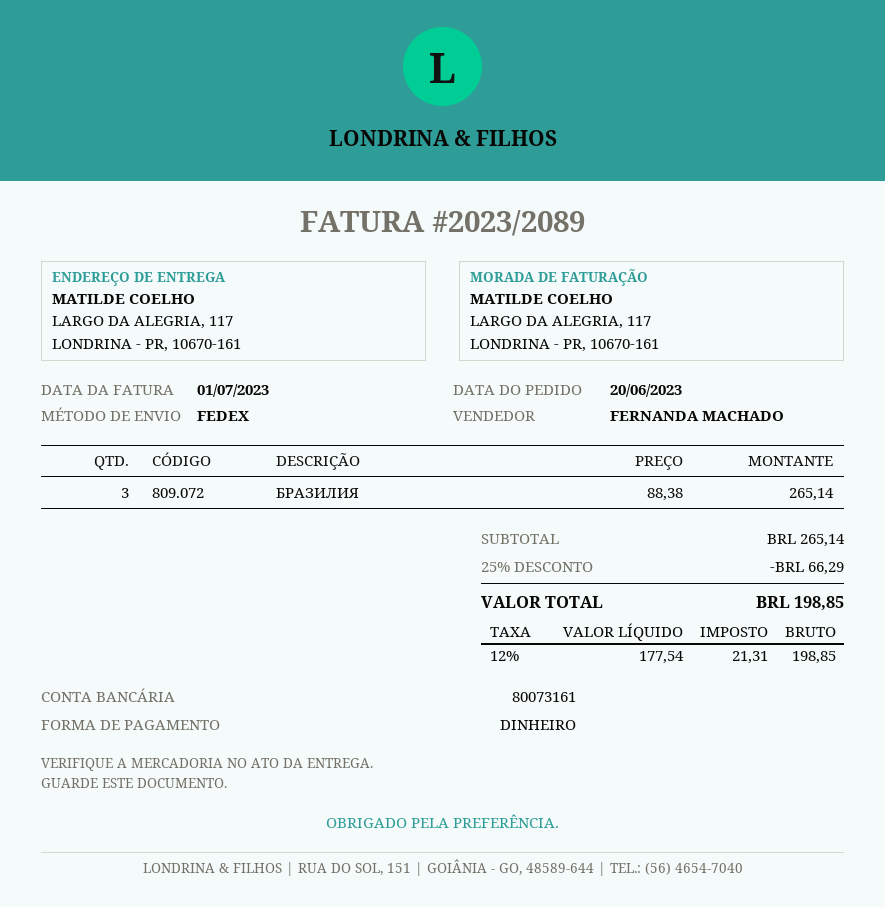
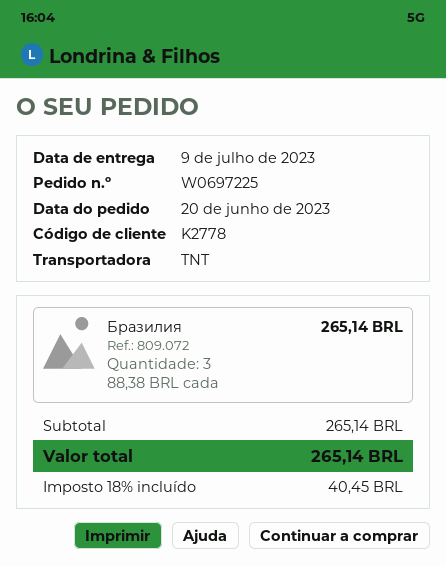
shipping method: FedEx -> TNT
discount: 25% = 66.29 -> none
tax: 12% = 21.31 -> 18% = 40.45
total: 198.85 -> 265.14

